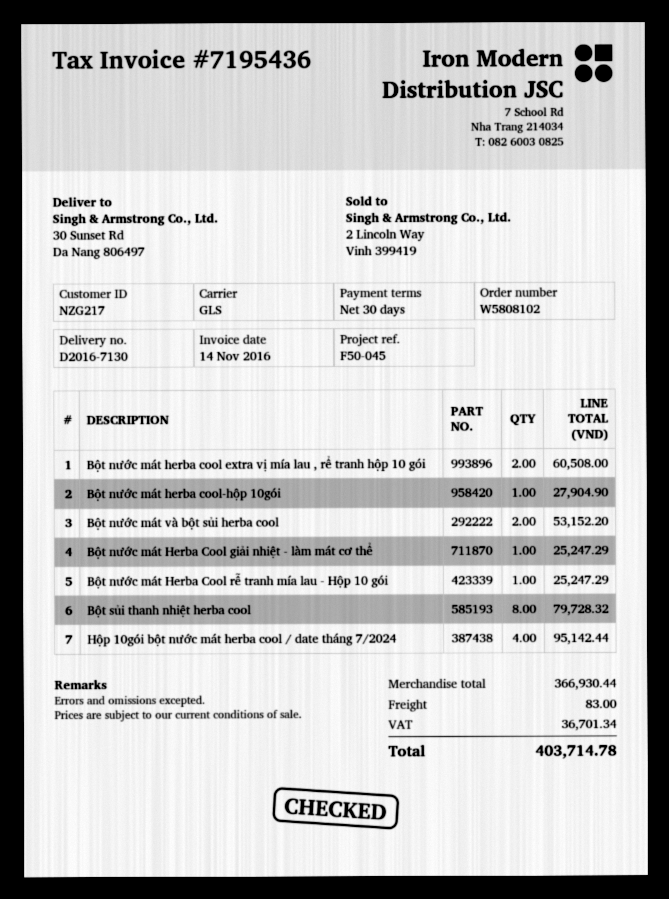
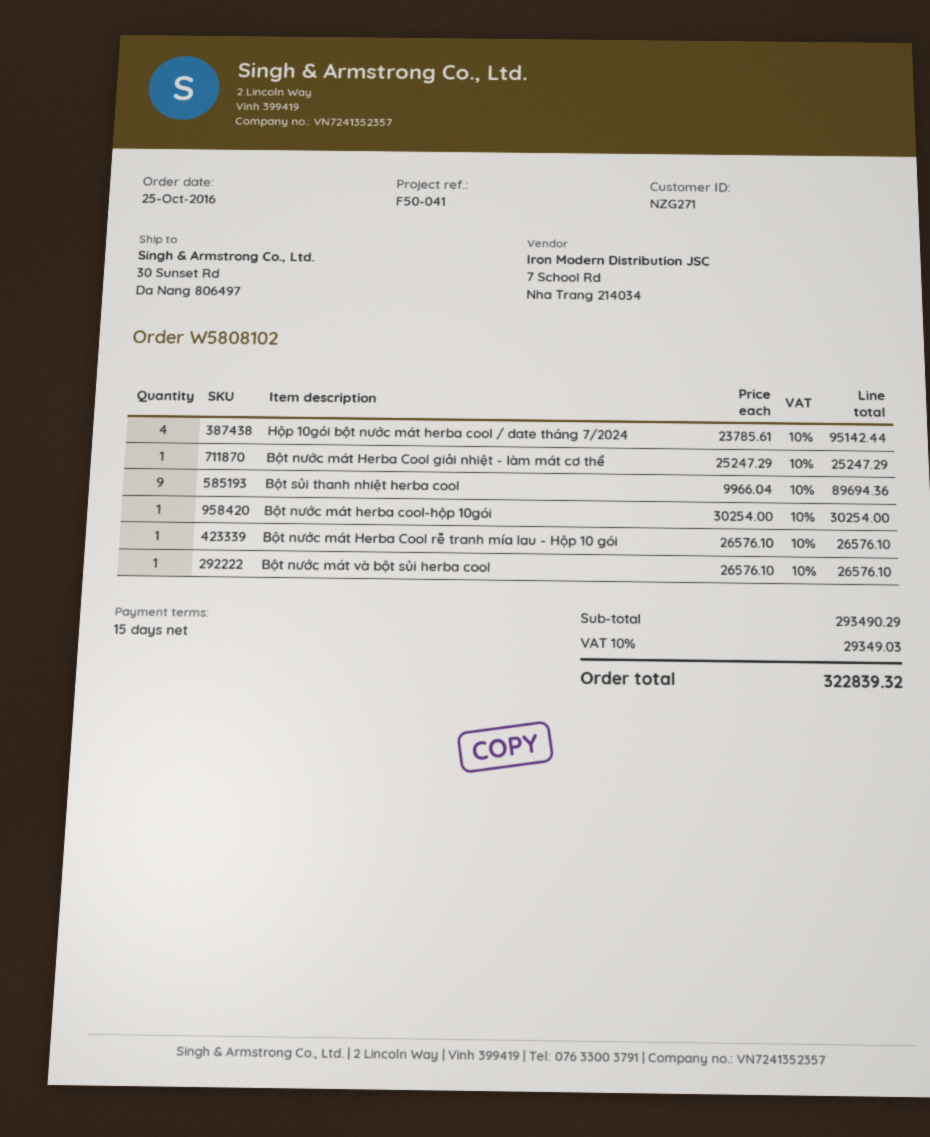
payment terms: 30 days -> 15 days
customer number: NZG217 -> NZG271
reference: F50-045 -> F50-041
Bột nước mát herba cool extra vị mía lau , rể tranh hộp 10 gói: 2 for 60508.00 -> none
Bột nước mát herba cool-hộp 10gói: 1 for 27904.90 -> 1 for 30254.00
Bột nước mát và bột sủi herba cool: 2 for 53152.20 -> 1 for 26576.10
Bột nước mát Herba Cool rễ tranh mía lau - Hộp 10 gói: 1 for 25247.29 -> 1 for 26576.10
Bột sủi thanh nhiệt herba cool: 8 for 79728.32 -> 9 for 89694.36
subtotal: 366930.44 -> 293490.29
shipping: 83.00 -> none
tax: 36701.34 -> 29349.03
total: 403714.78 -> 322839.32

